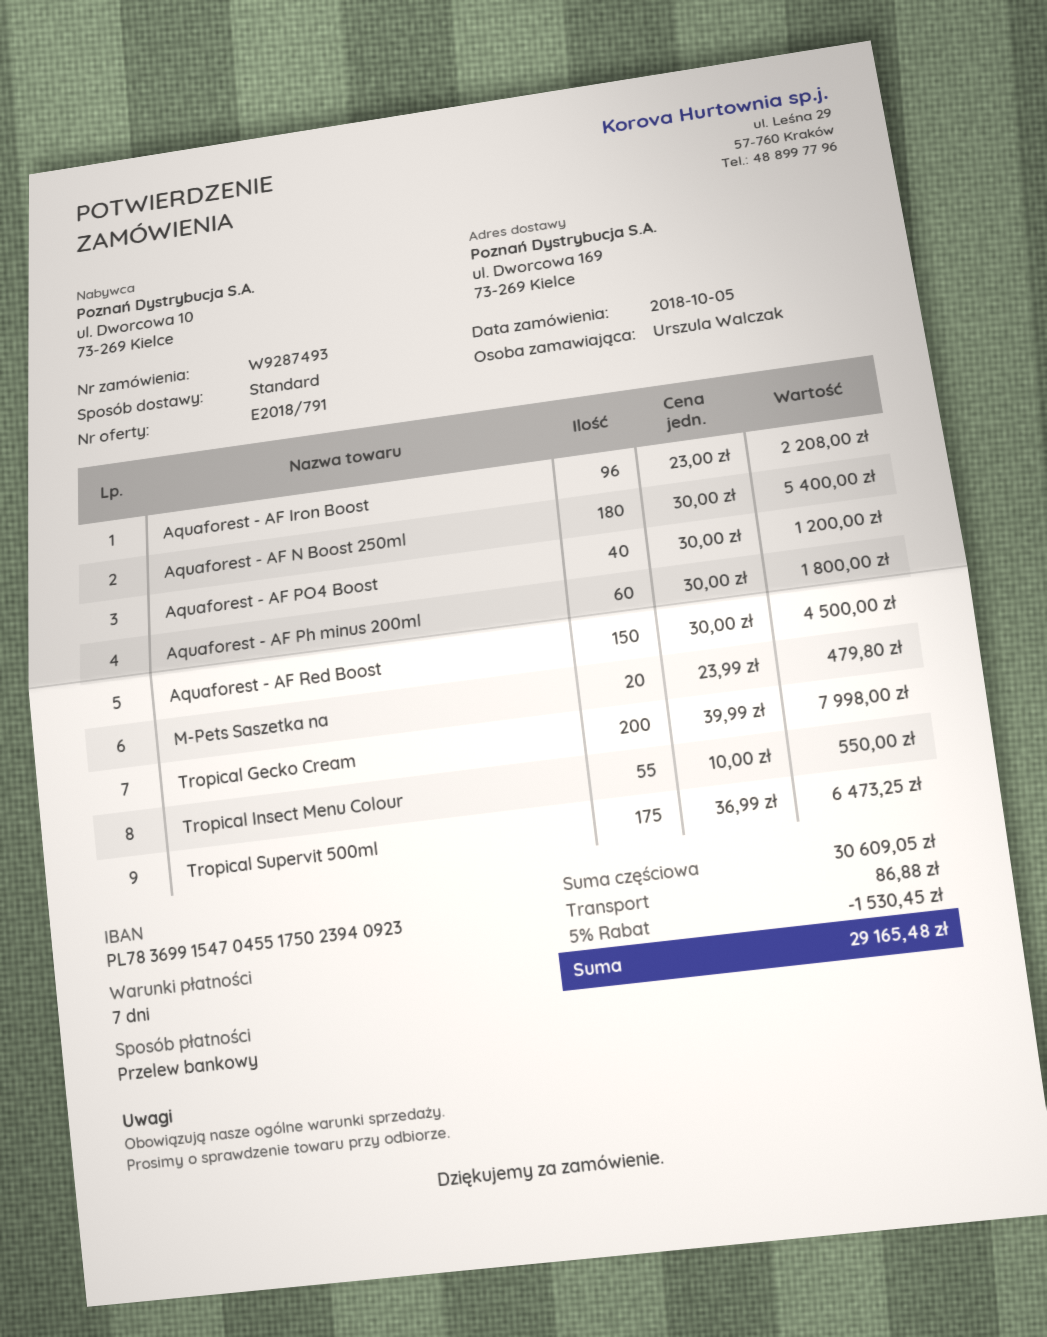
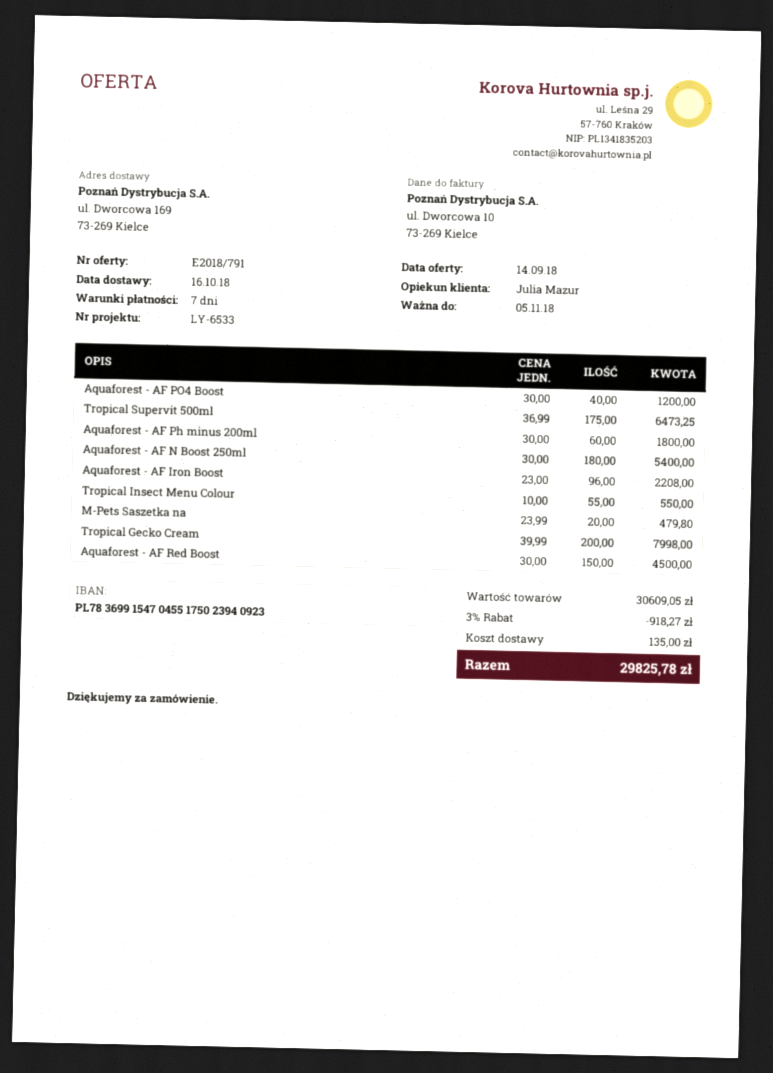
discount: 5% = 1530.45 -> 3% = 918.27
shipping: 86.88 -> 135.00
total: 29165.48 -> 29825.78

